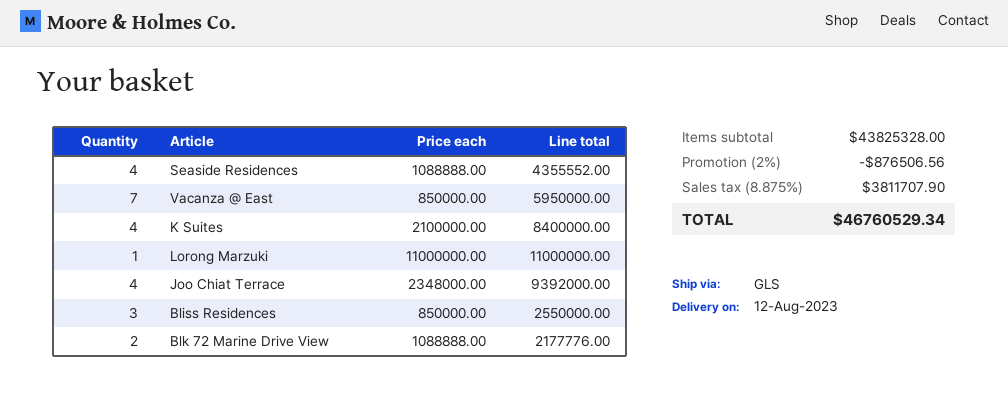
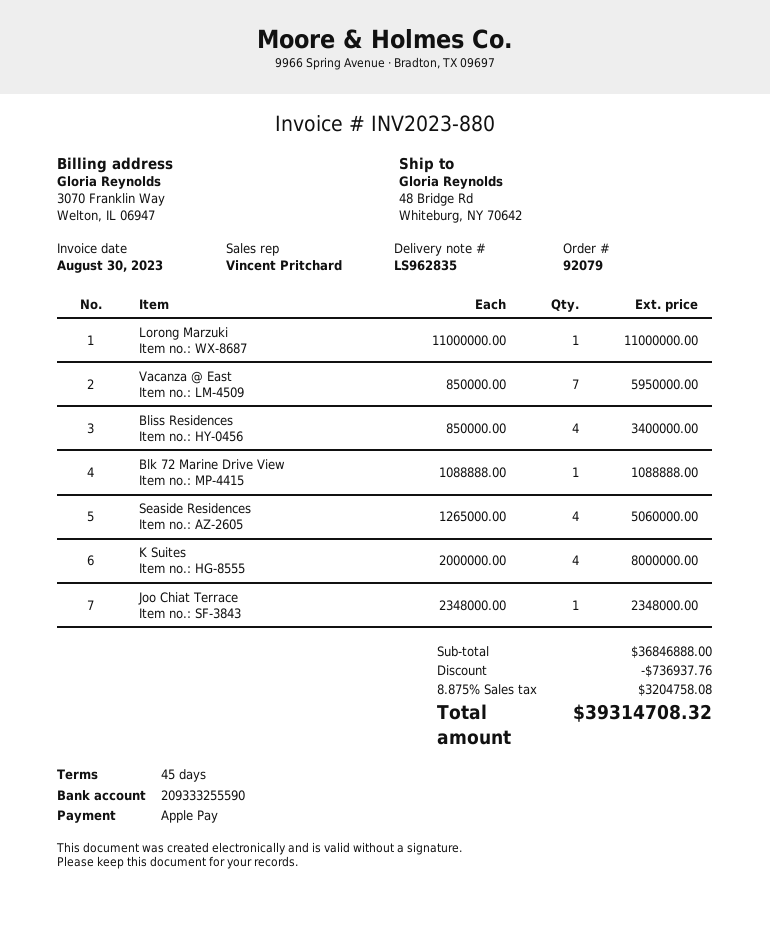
Seaside Residences: 4 x 1088888.00 = 4355552.00 -> 4 x 1265000.00 = 5060000.00
K Suites: 4 x 2100000.00 = 8400000.00 -> 4 x 2000000.00 = 8000000.00
Joo Chiat Terrace: 4 x 2348000.00 = 9392000.00 -> 1 x 2348000.00 = 2348000.00
Bliss Residences: 3 x 850000.00 = 2550000.00 -> 4 x 850000.00 = 3400000.00
Blk 72 Marine Drive View: 2 x 1088888.00 = 2177776.00 -> 1 x 1088888.00 = 1088888.00
subtotal: 43825328.00 -> 36846888.00
discount: 876506.56 -> 736937.76
tax: 8.875% = 3811707.90 -> 8.875% = 3204758.08
total: 46760529.34 -> 39314708.32

